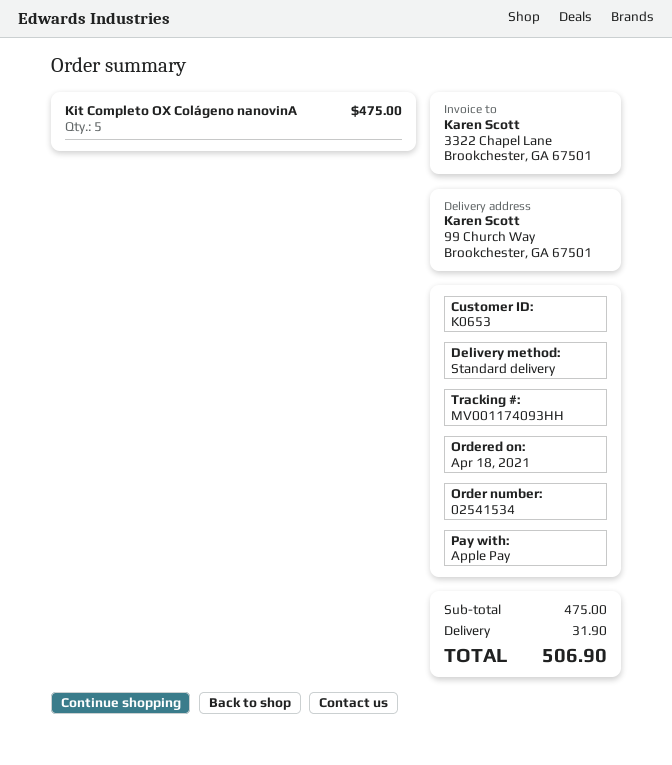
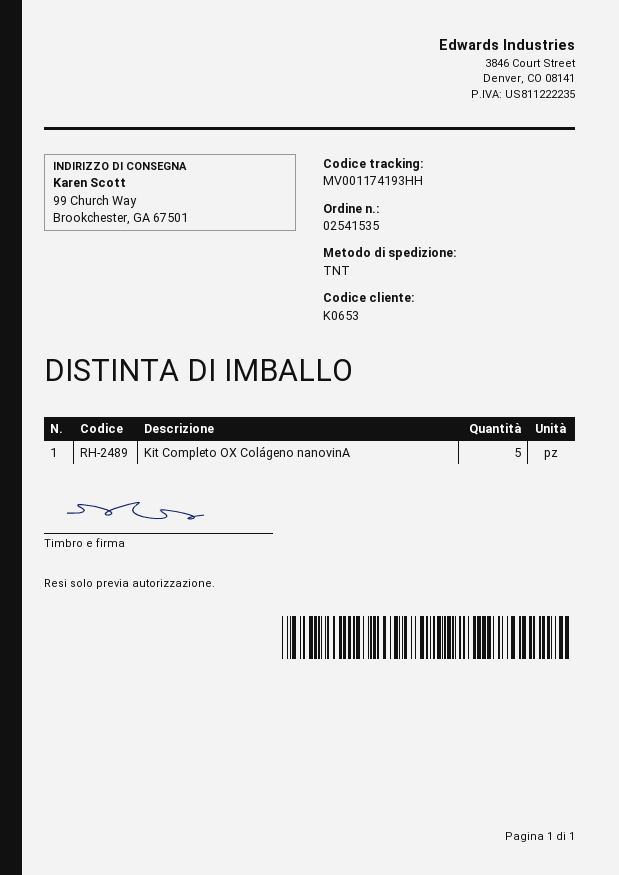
order number: 02541534 -> 02541535
shipping method: standard -> TNT
tracking number: MV001174093HH -> MV001174193HH

